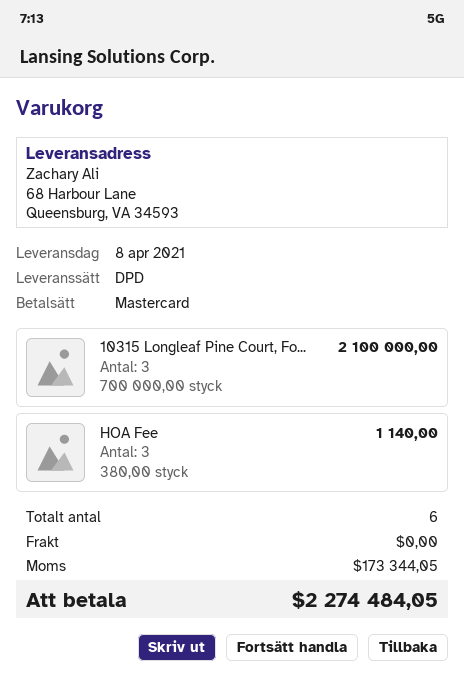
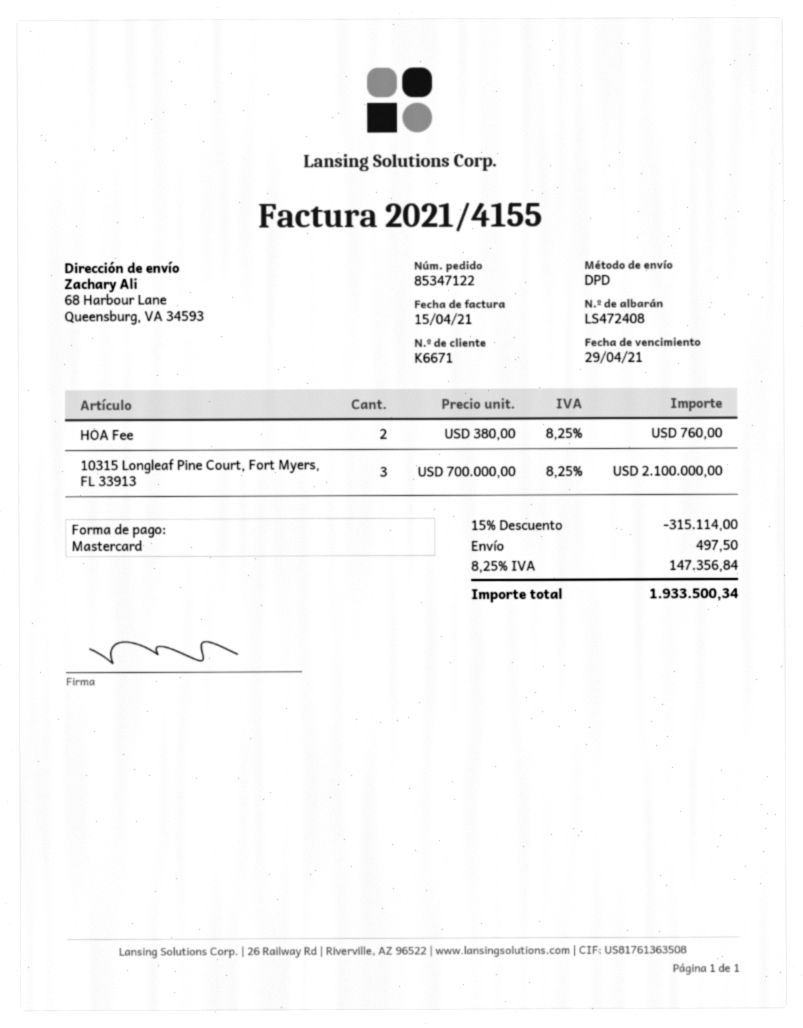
HOA Fee: 3 x 380.00 = 1140.00 -> 2 x 380.00 = 760.00
discount: none -> 15% = 315114.00
shipping: 0.00 -> 497.50
tax: 173344.05 -> 147356.84
total: 2274484.05 -> 1933500.34

